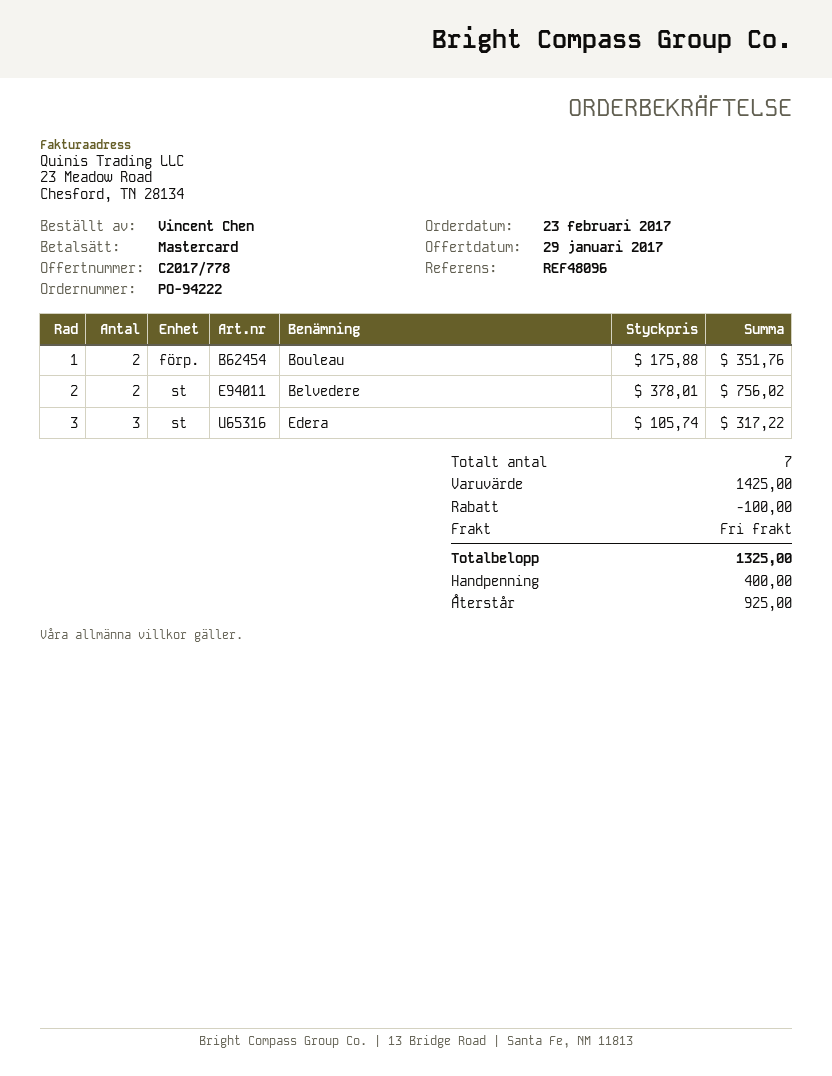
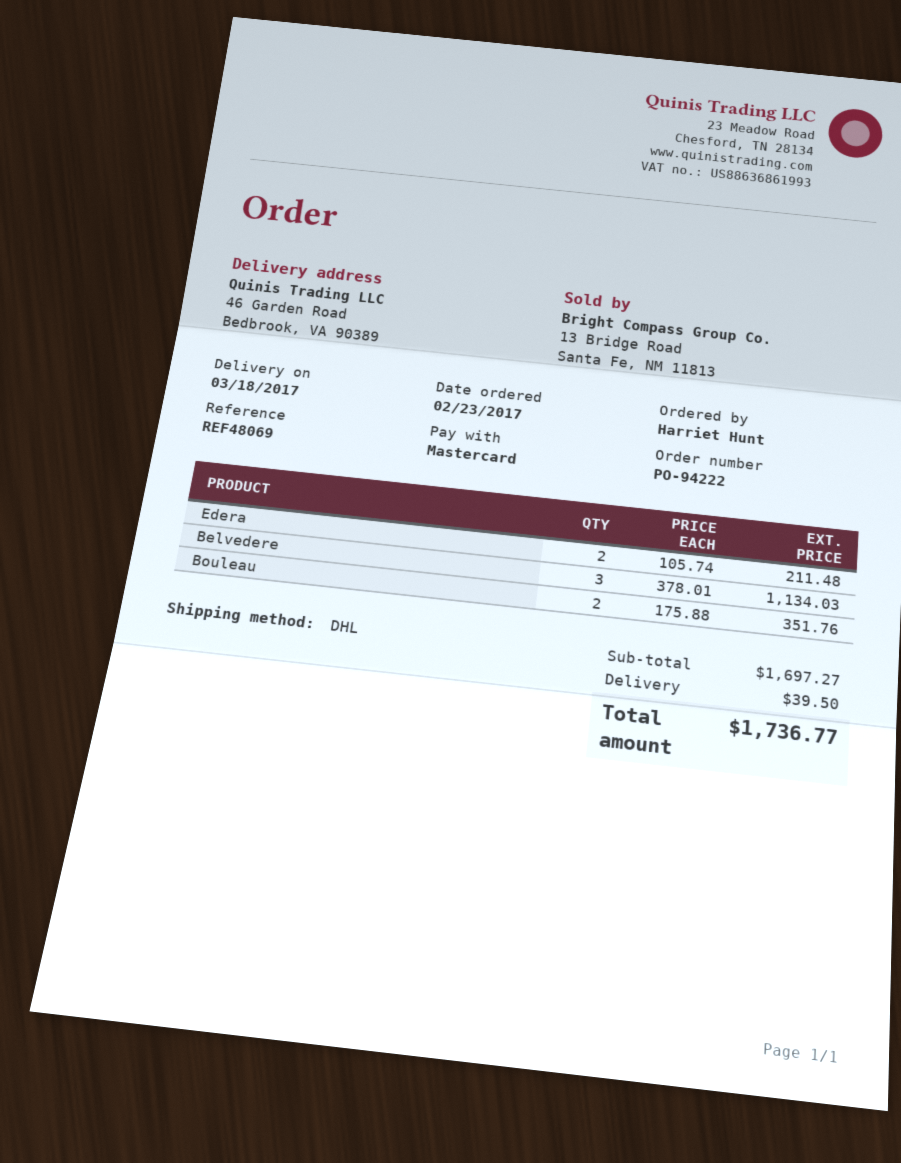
reference: REF48096 -> REF48069
ordered by: Vincent Chen -> Harriet Hunt
Belvedere: 2 x 378.01 = 756.02 -> 3 x 378.01 = 1134.03
Edera: 3 x 105.74 = 317.22 -> 2 x 105.74 = 211.48
subtotal: 1425.00 -> 1697.27
discount: 100.00 -> none
shipping: 0.00 -> 39.50
total: 1325.00 -> 1736.77

